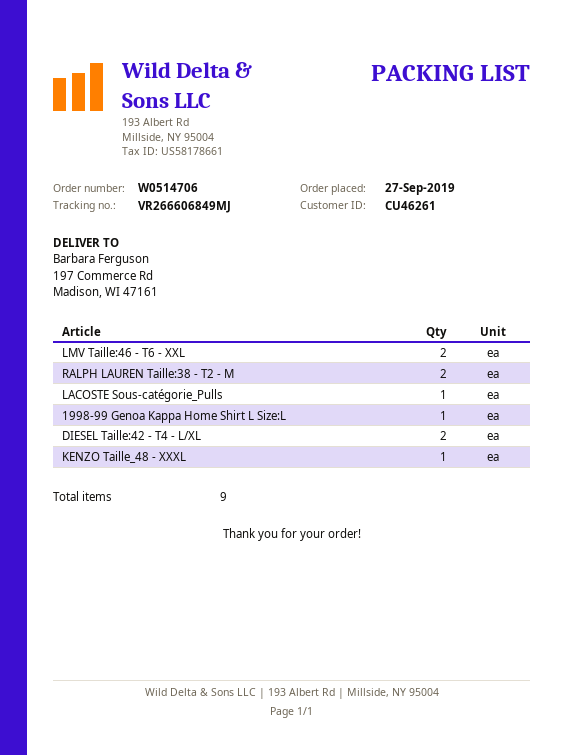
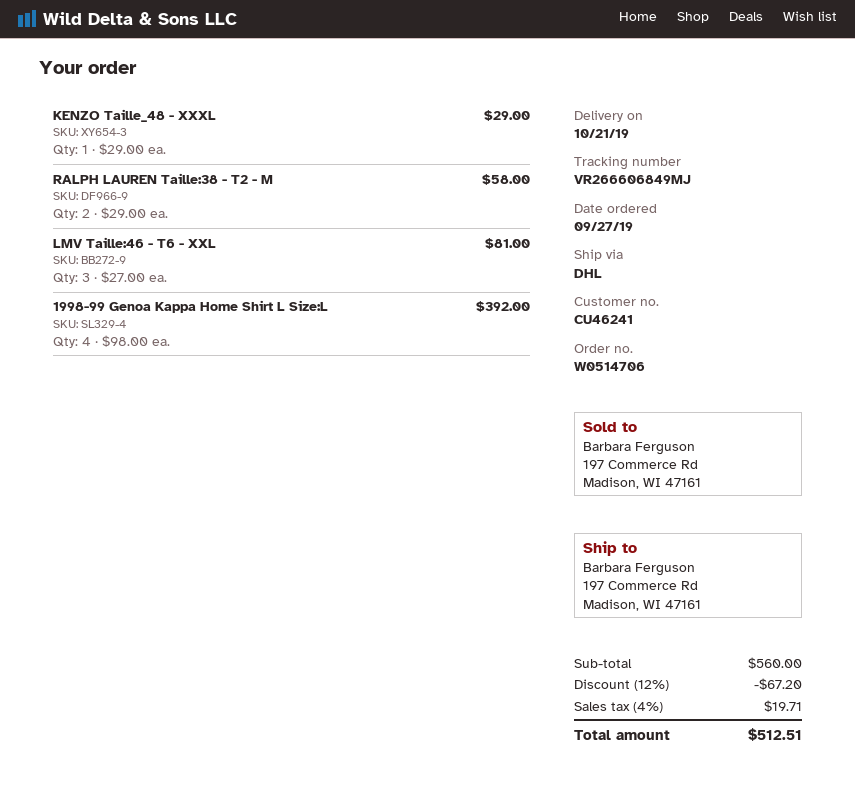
customer number: CU46261 -> CU46241
LMV Taille:46 - T6 - XXL: 2 -> 3
LACOSTE Sous-catégorie_Pulls: 1 -> none
1998-99 Genoa Kappa Home Shirt L Size:L: 1 -> 4
DIESEL Taille:42 - T4 - L/XL: 2 -> none

